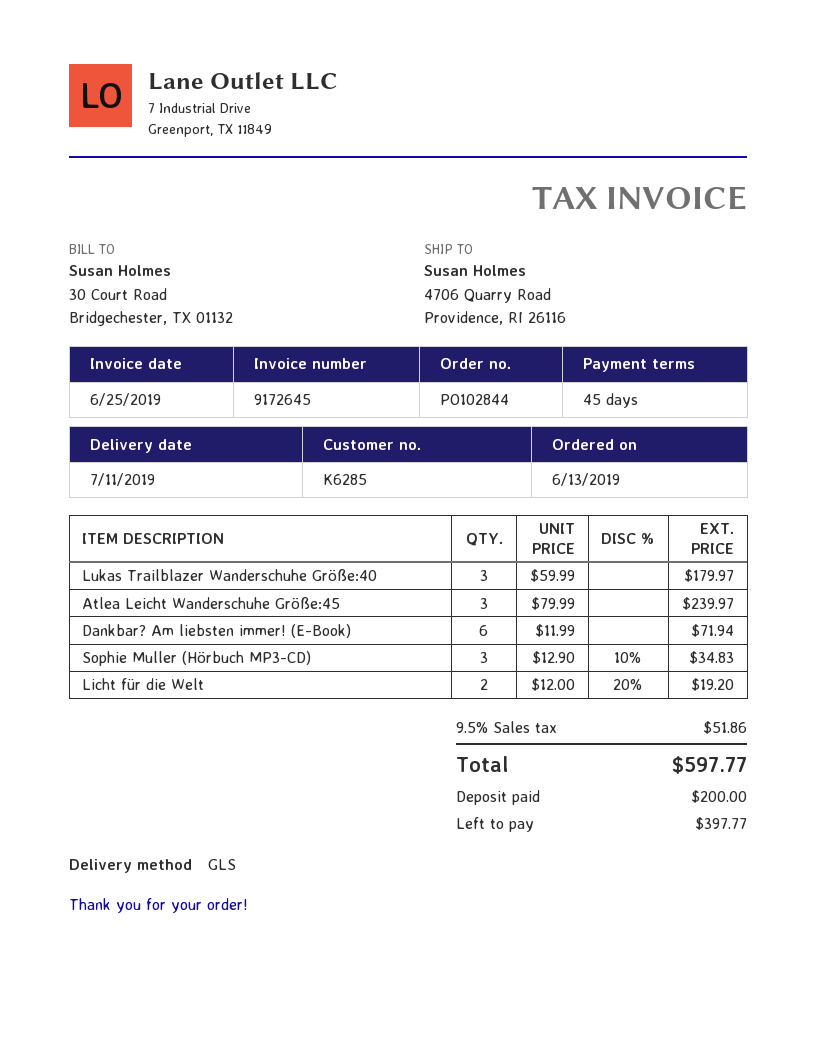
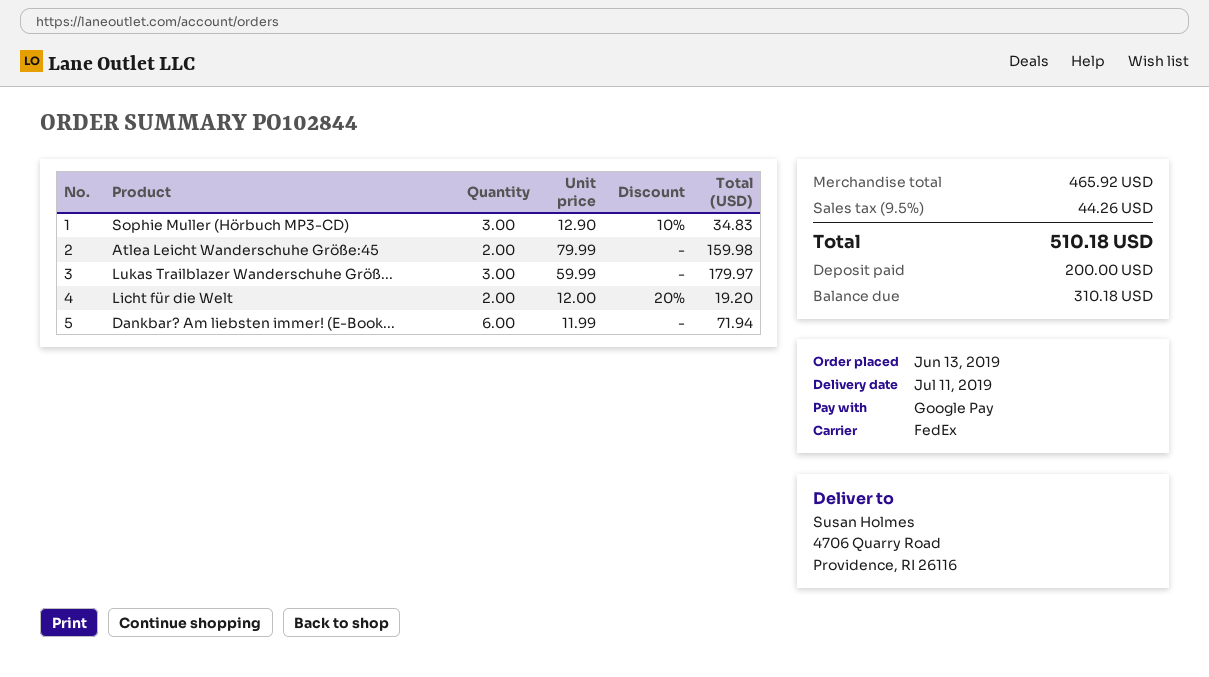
shipping method: GLS -> FedEx
Atlea Leicht Wanderschuhe Größe:45: 3 x 79.99 = 239.97 -> 2 x 79.99 = 159.98
tax: 9.5% = 51.86 -> 9.5% = 44.26
total: 597.77 -> 510.18
balance: 397.77 -> 310.18

